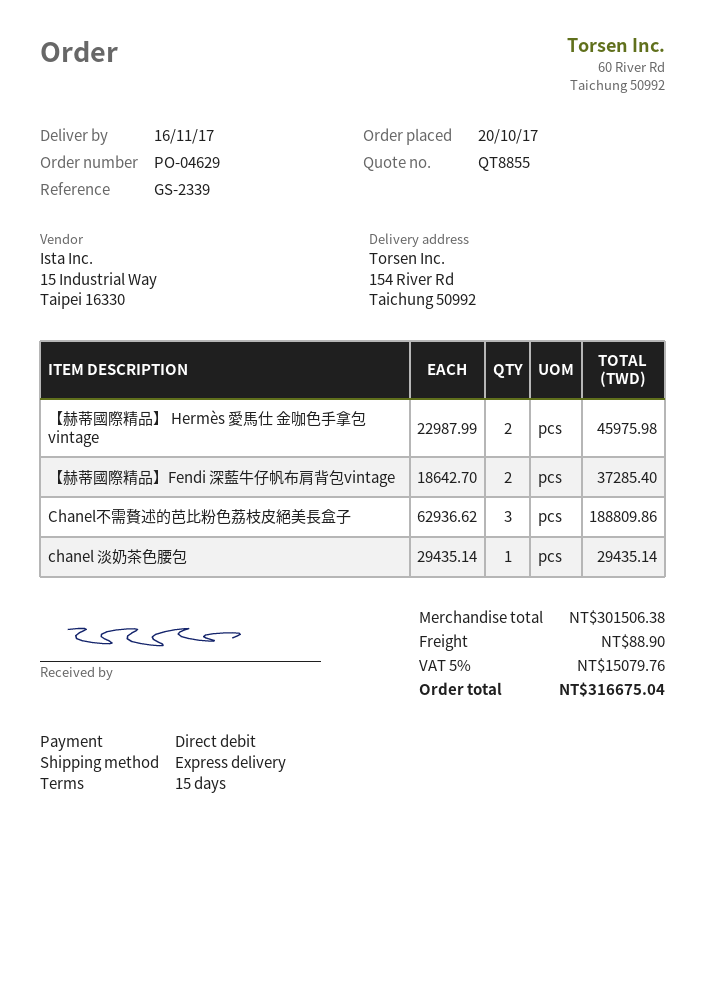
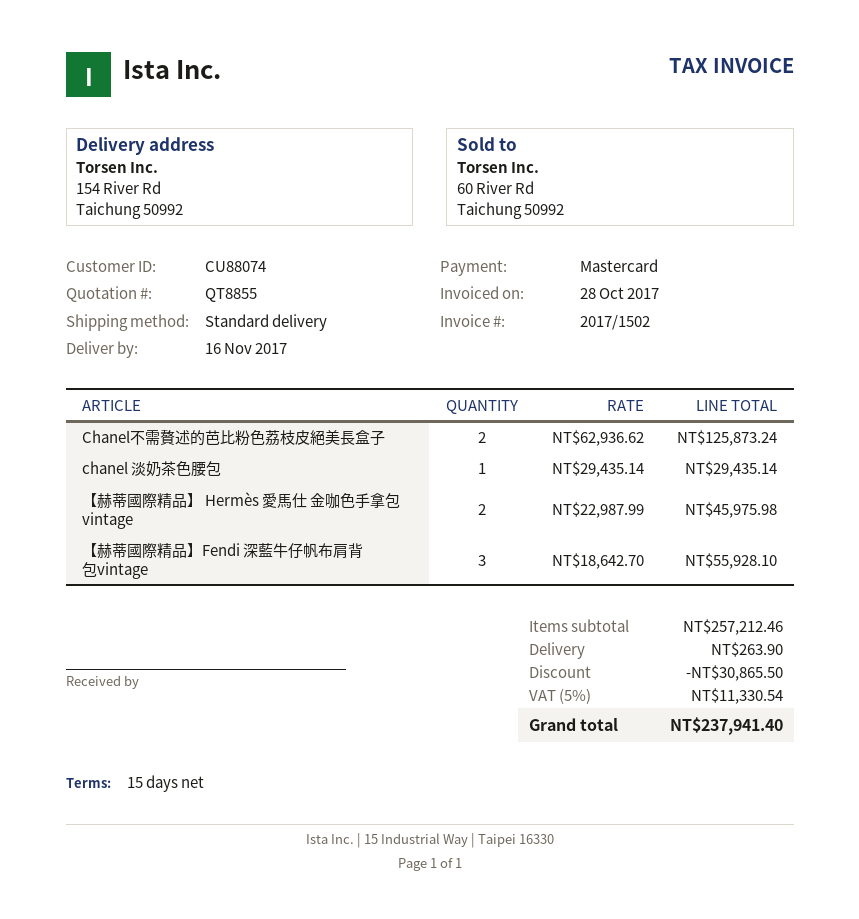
payment method: direct debit -> Mastercard
shipping method: express -> standard
【赫蒂國際精品】Fendi 深藍牛仔帆布肩背包vintage: 2 x 18642.70 = 37285.40 -> 3 x 18642.70 = 55928.10
Chanel不需贅述的芭比粉色荔枝皮絕美長盒子: 3 x 62936.62 = 188809.86 -> 2 x 62936.62 = 125873.24
subtotal: 301506.38 -> 257212.46
discount: none -> 30865.50
shipping: 88.90 -> 263.90
tax: 5% = 15079.76 -> 5% = 11330.54
total: 316675.04 -> 237941.40

